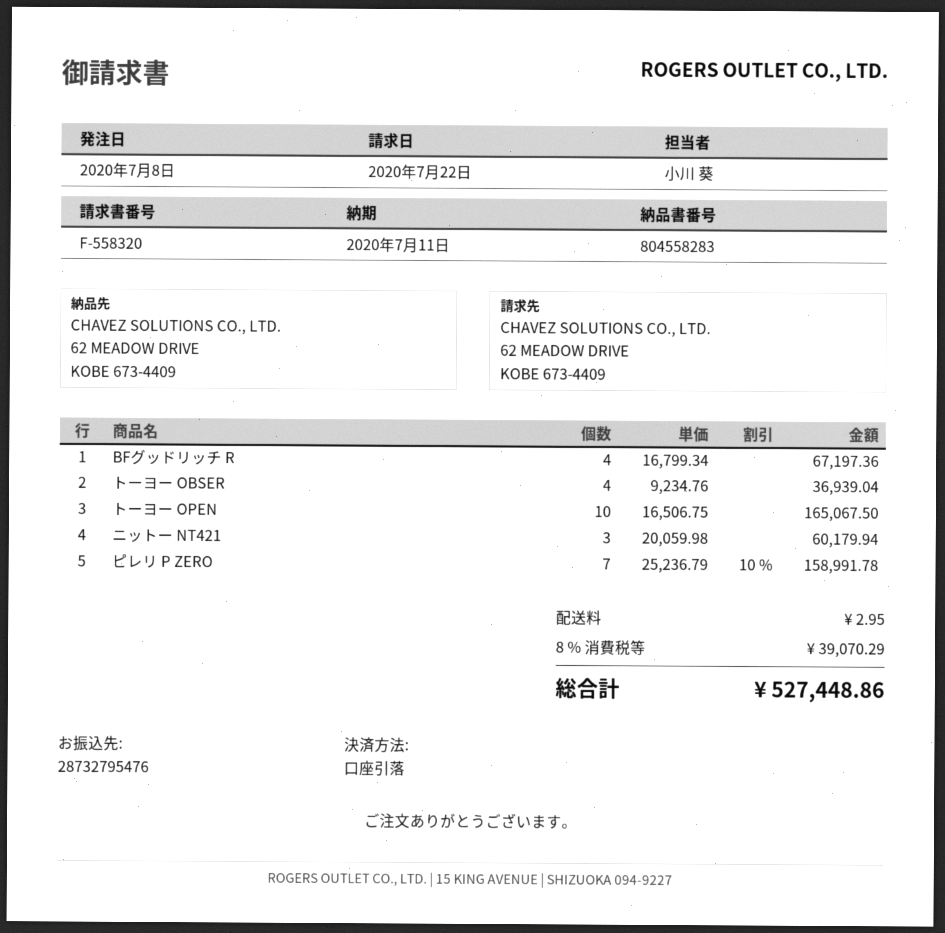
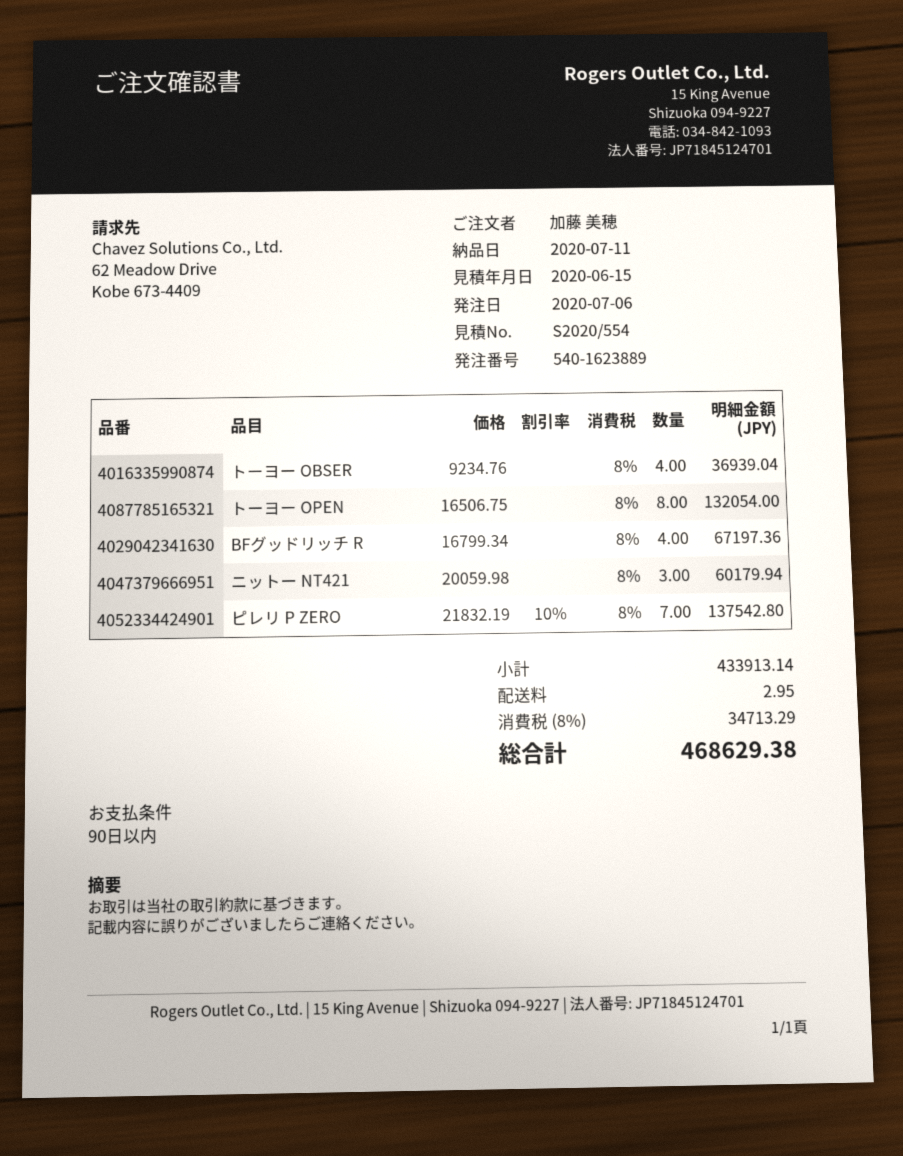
order date: 2020-07-08 -> 2020-07-06
トーヨー OPEN: 10 x 16506.75 = 165067.50 -> 8 x 16506.75 = 132054.00
ピレリ P ZERO: 7 x 25236.79 - 10% = 158991.78 -> 7 x 21832.19 - 10% = 137542.80
tax: 8% = 39070.29 -> 8% = 34713.29
total: 527448.86 -> 468629.38

